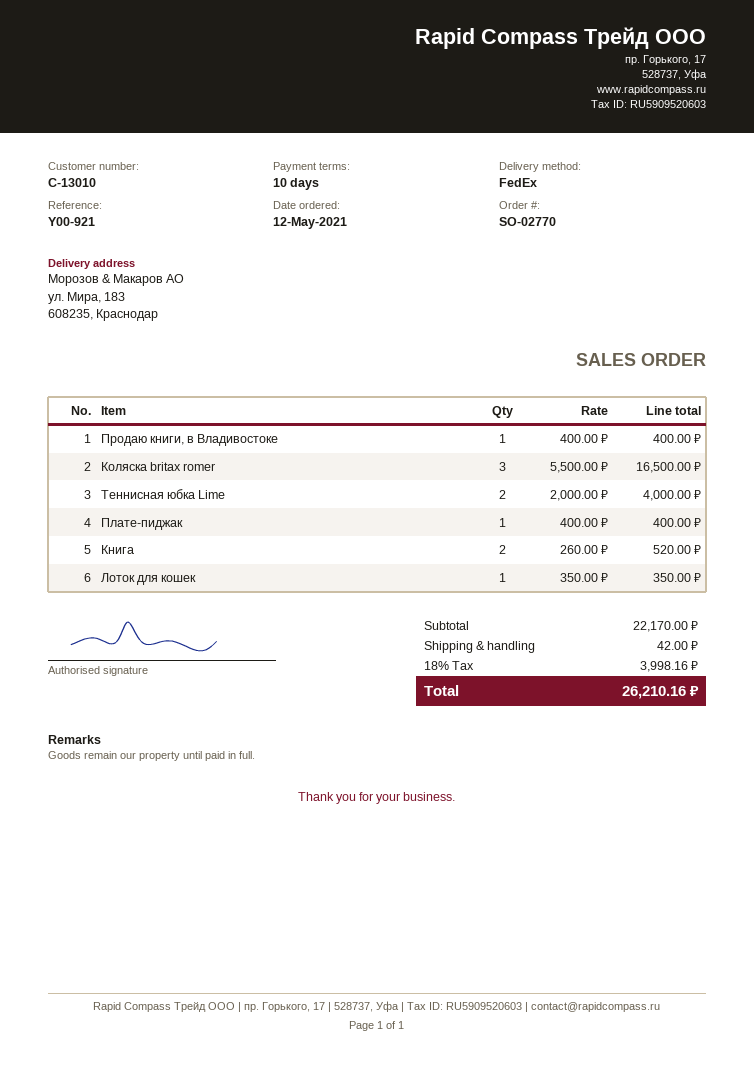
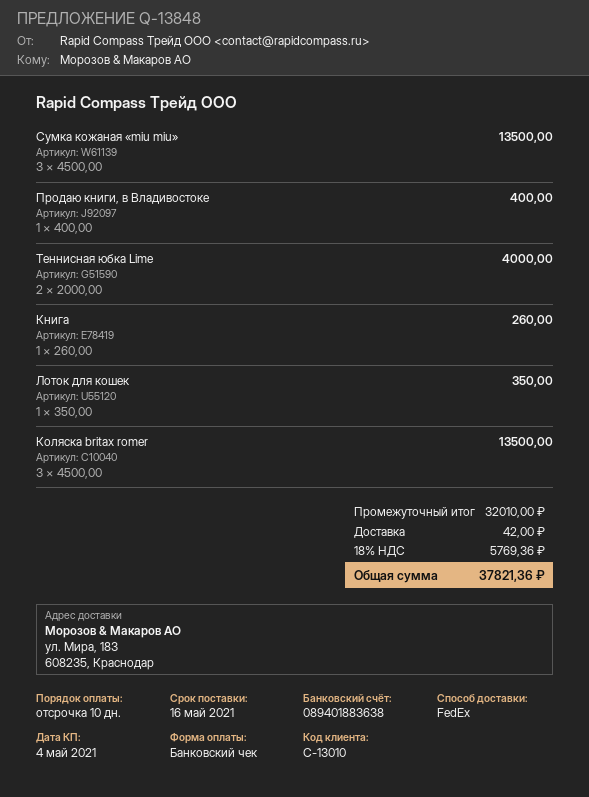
Коляска britax romer: 3 x 5500.00 = 16500.00 -> 3 x 4500.00 = 13500.00
Плате-пиджак: 1 x 400.00 = 400.00 -> none
Книга: 2 x 260.00 = 520.00 -> 1 x 260.00 = 260.00
Сумка кожаная «miu miu»: none -> 3 x 4500.00 = 13500.00
subtotal: 22170.00 -> 32010.00
tax: 18% = 3998.16 -> 18% = 5769.36
total: 26210.16 -> 37821.36

